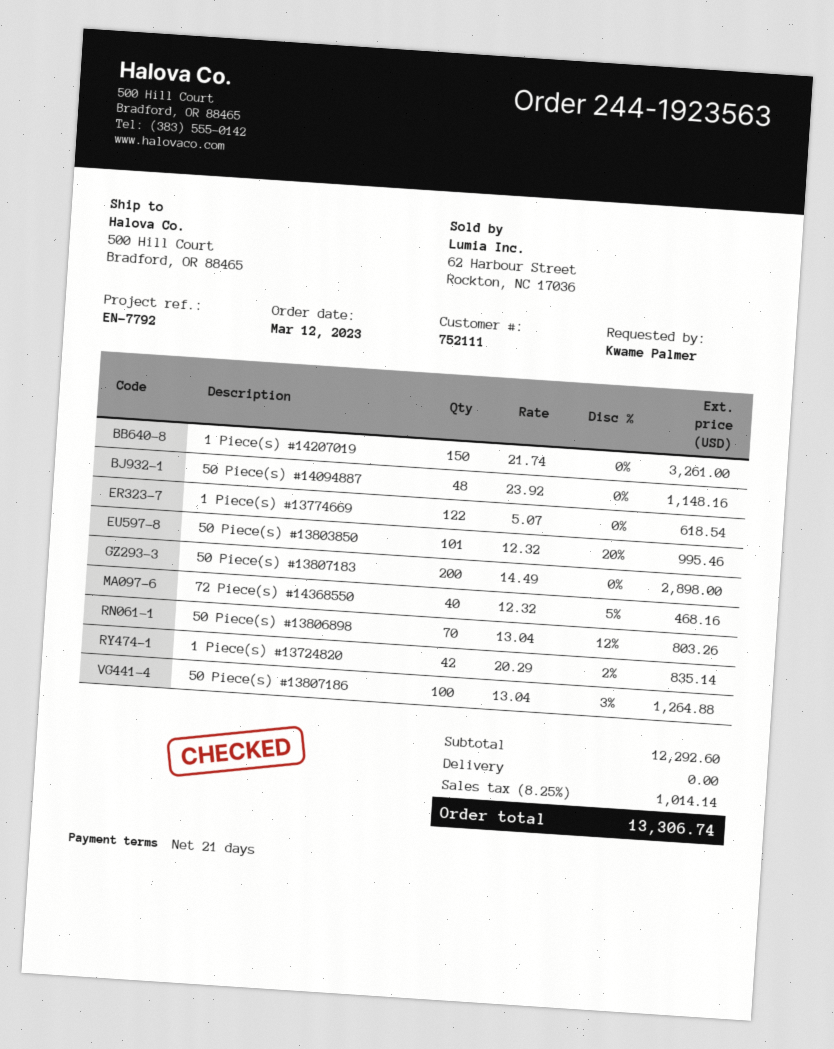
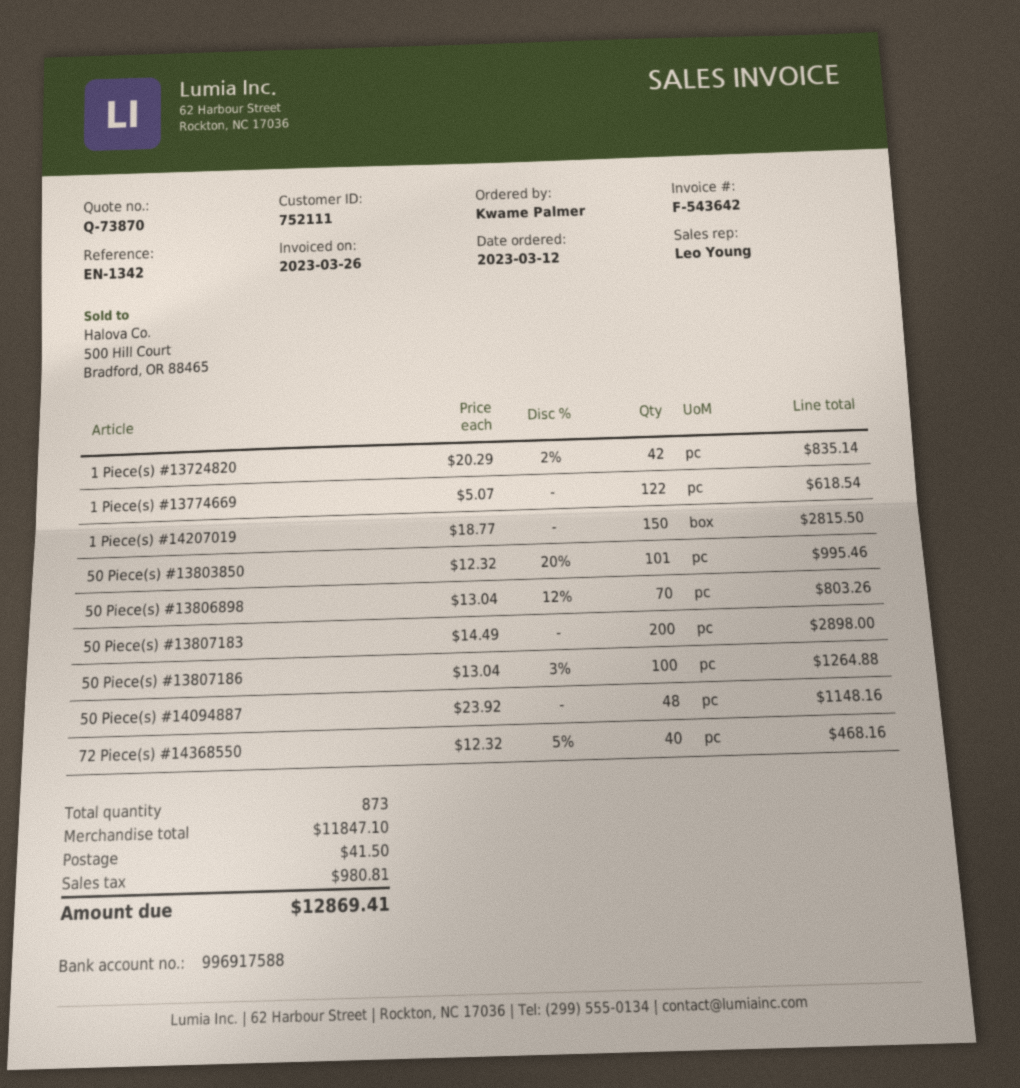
reference: EN-7792 -> EN-1342
1 Piece(s) #14207019: 150 x 21.74 = 3261.00 -> 150 x 18.77 = 2815.50
subtotal: 12292.60 -> 11847.10
shipping: 0.00 -> 41.50
tax: 1014.14 -> 980.81
total: 13306.74 -> 12869.41

